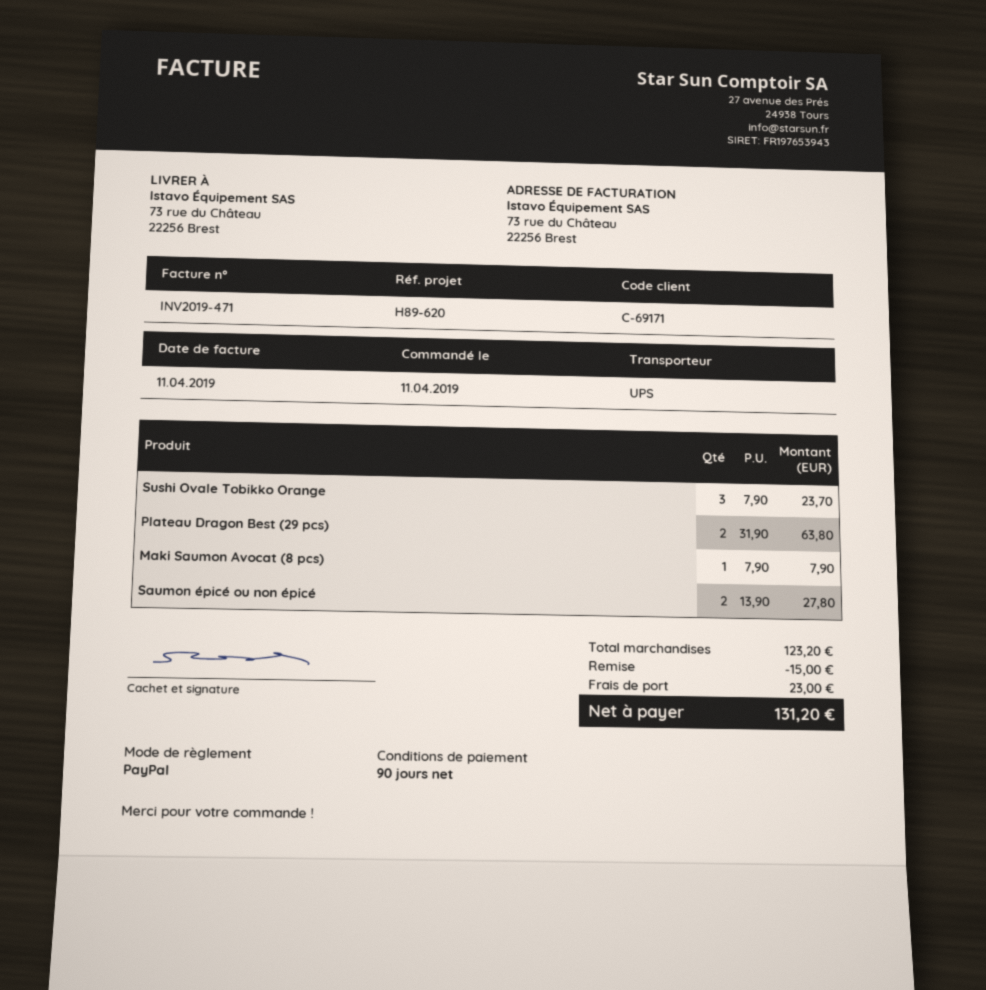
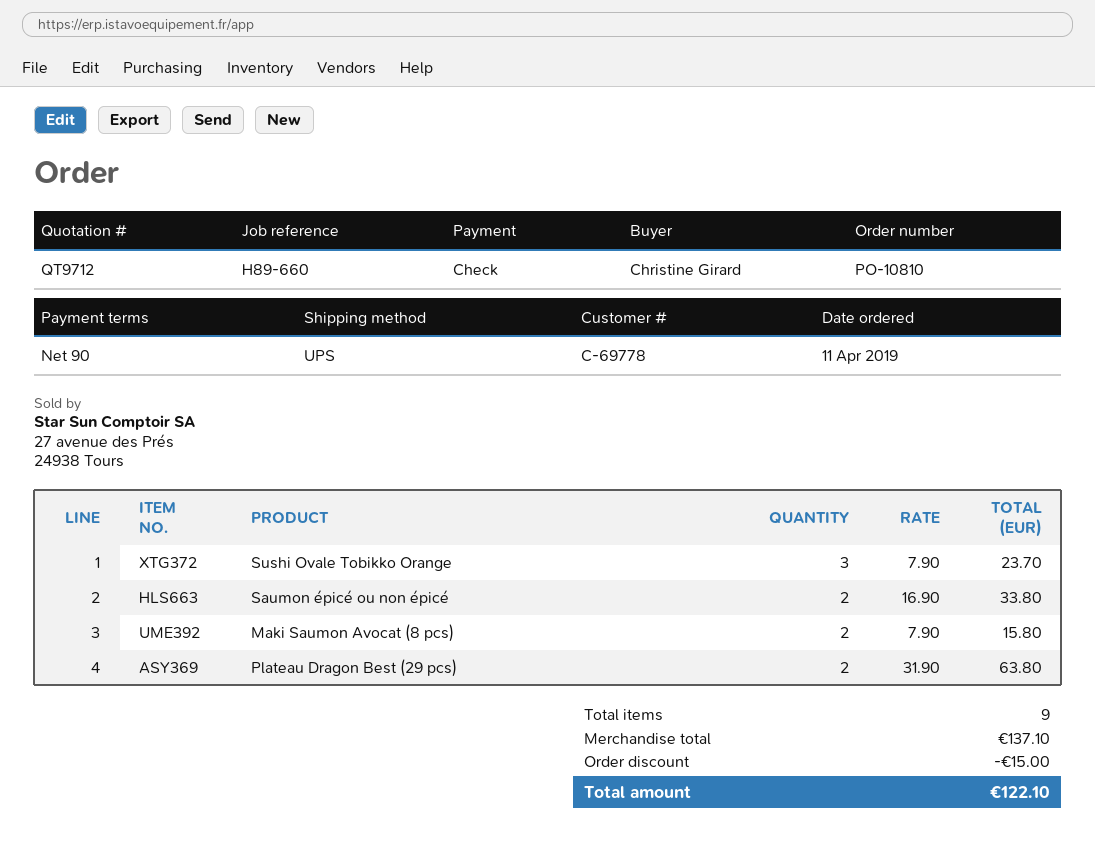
customer number: C-69171 -> C-69778
reference: H89-620 -> H89-660
payment method: PayPal -> cheque
Maki Saumon Avocat (8 pcs): 1 x 7.90 = 7.90 -> 2 x 7.90 = 15.80
Saumon épicé ou non épicé: 2 x 13.90 = 27.80 -> 2 x 16.90 = 33.80
subtotal: 123.20 -> 137.10
shipping: 23.00 -> none
total: 131.20 -> 122.10

